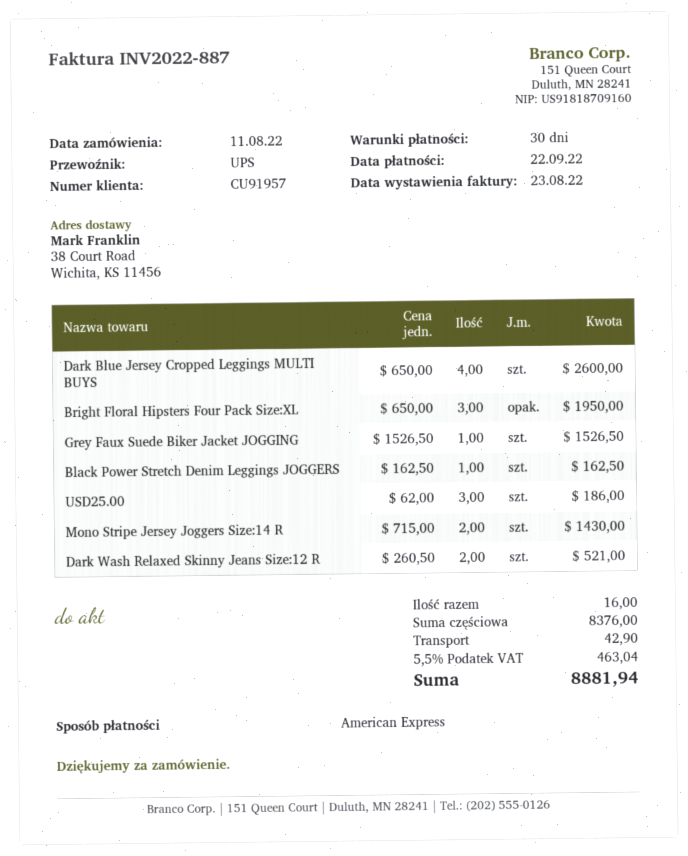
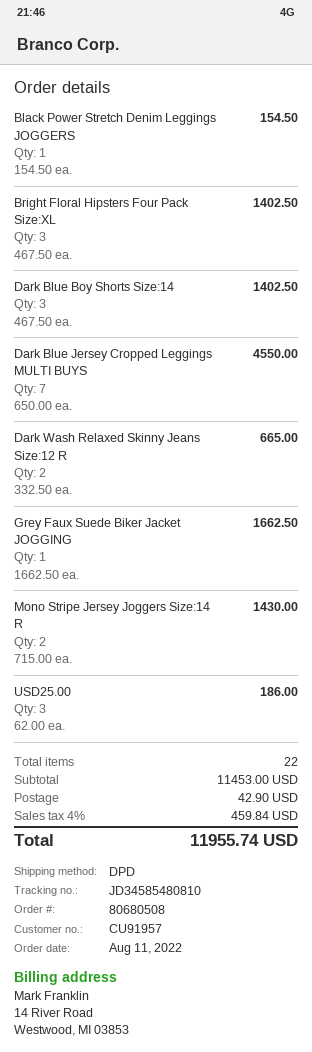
shipping method: UPS -> DPD
Dark Blue Jersey Cropped Leggings MULTI BUYS: 4 x 650.00 = 2600.00 -> 7 x 650.00 = 4550.00
Bright Floral Hipsters Four Pack Size:XL: 3 x 650.00 = 1950.00 -> 3 x 467.50 = 1402.50
Grey Faux Suede Biker Jacket JOGGING: 1 x 1526.50 = 1526.50 -> 1 x 1662.50 = 1662.50
Black Power Stretch Denim Leggings JOGGERS: 1 x 162.50 = 162.50 -> 1 x 154.50 = 154.50
Dark Wash Relaxed Skinny Jeans Size:12 R: 2 x 260.50 = 521.00 -> 2 x 332.50 = 665.00
Dark Blue Boy Shorts Size:14: none -> 3 x 467.50 = 1402.50
total quantity: 16 -> 22
subtotal: 8376.00 -> 11453.00
tax: 5.5% = 463.04 -> 4% = 459.84
total: 8881.94 -> 11955.74

